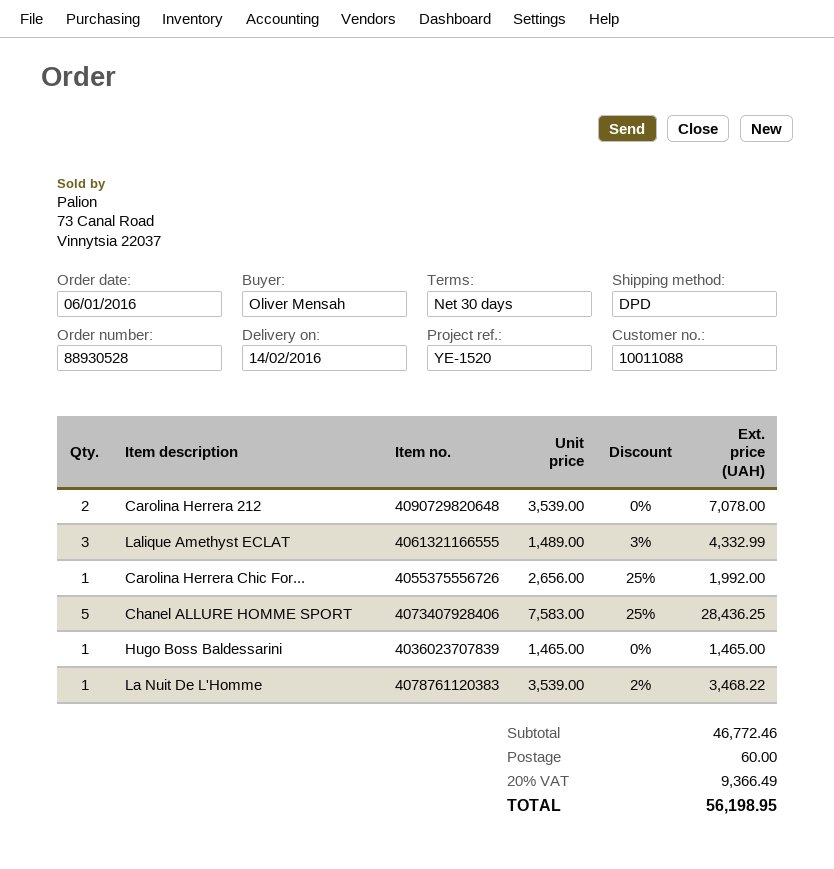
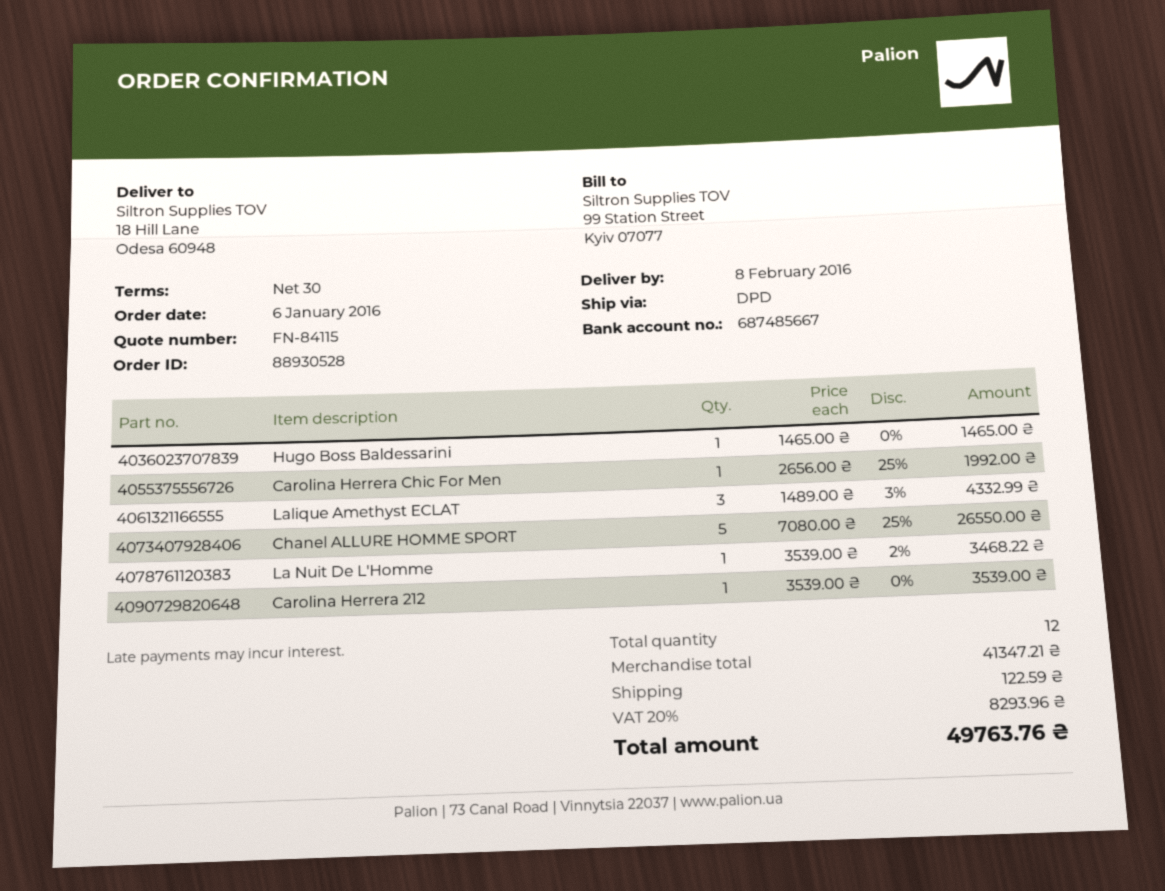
delivery date: 2016-02-14 -> 2016-02-08
Carolina Herrera 212: 2 x 3539.00 = 7078.00 -> 1 x 3539.00 = 3539.00
Chanel ALLURE HOMME SPORT: 5 x 7583.00 - 25% = 28436.25 -> 5 x 7080.00 - 25% = 26550.00
subtotal: 46772.46 -> 41347.21
shipping: 60.00 -> 122.59
tax: 20% = 9366.49 -> 20% = 8293.96
total: 56198.95 -> 49763.76

